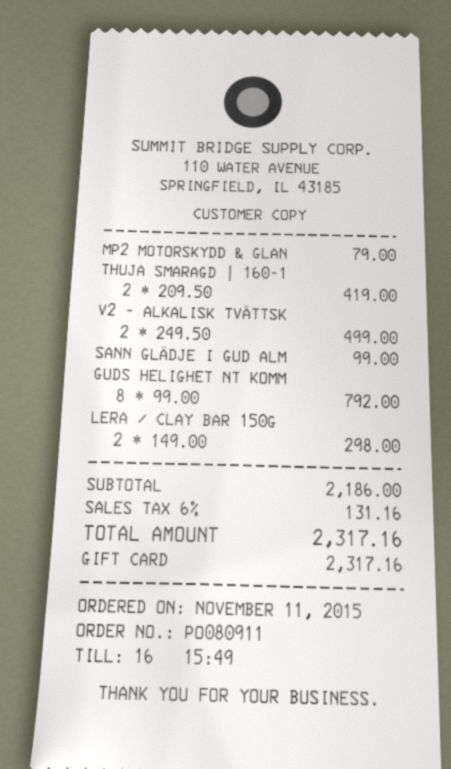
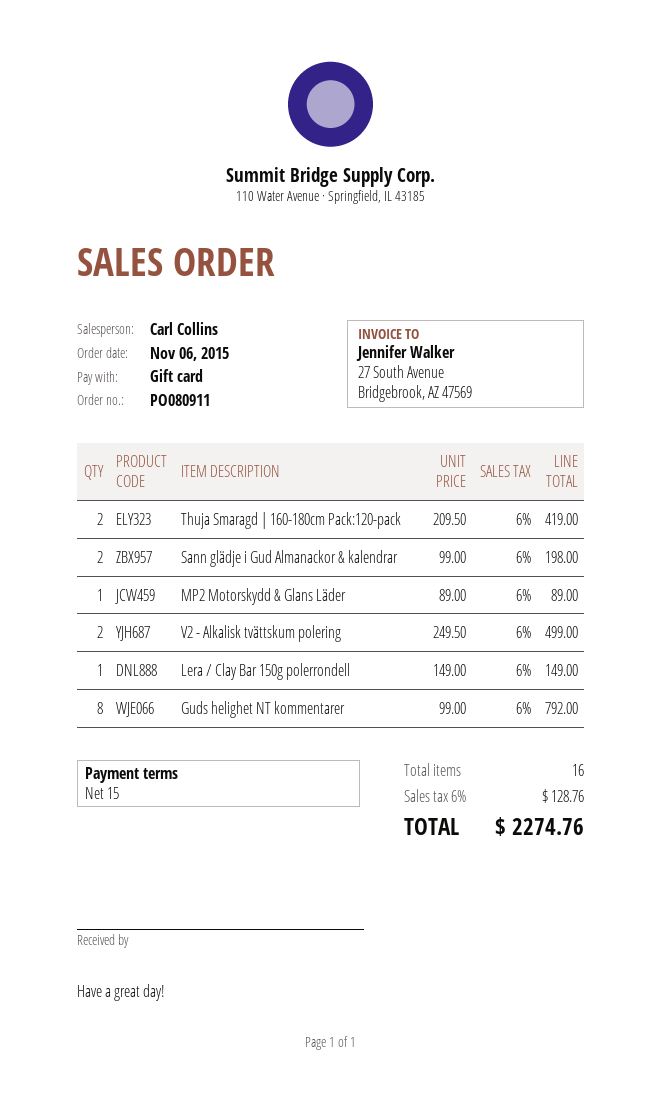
order date: 2015-11-11 -> 2015-11-06
MP2 MOTORSKYDD & GLAN: 1 x 79.00 = 79.00 -> 1 x 89.00 = 89.00
SANN GLÄDJE I GUD ALM: 1 x 99.00 = 99.00 -> 2 x 99.00 = 198.00
LERA / CLAY BAR 150G: 2 x 149.00 = 298.00 -> 1 x 149.00 = 149.00
tax: 6% = 131.16 -> 6% = 128.76
total: 2317.16 -> 2274.76

